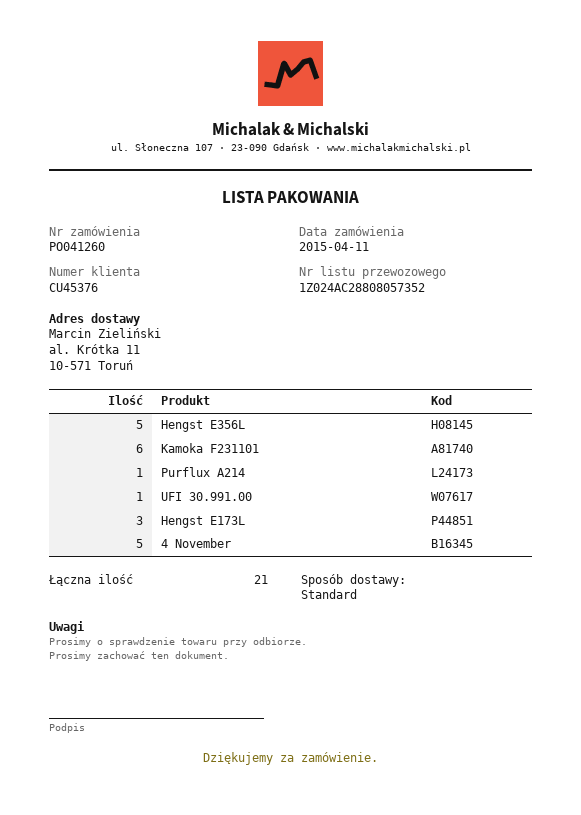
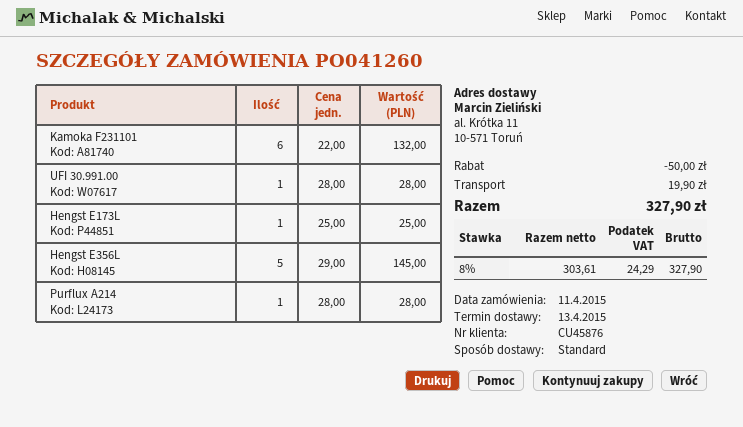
customer number: CU45376 -> CU45876
Hengst E173L: 3 -> 1
4 November: 5 -> none

